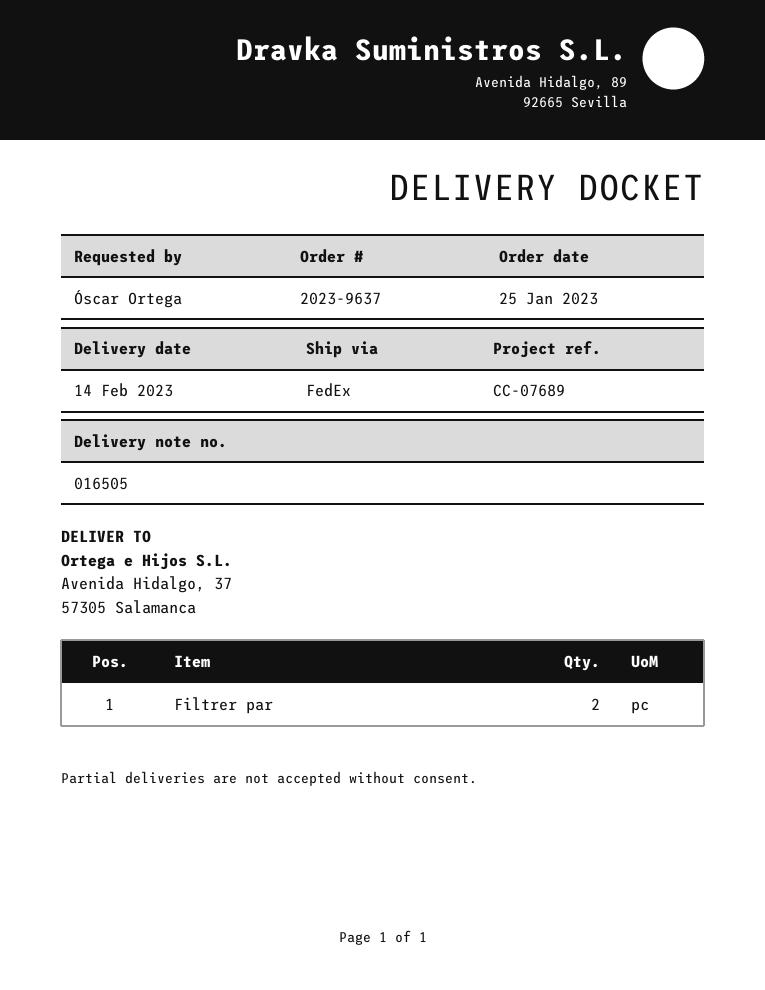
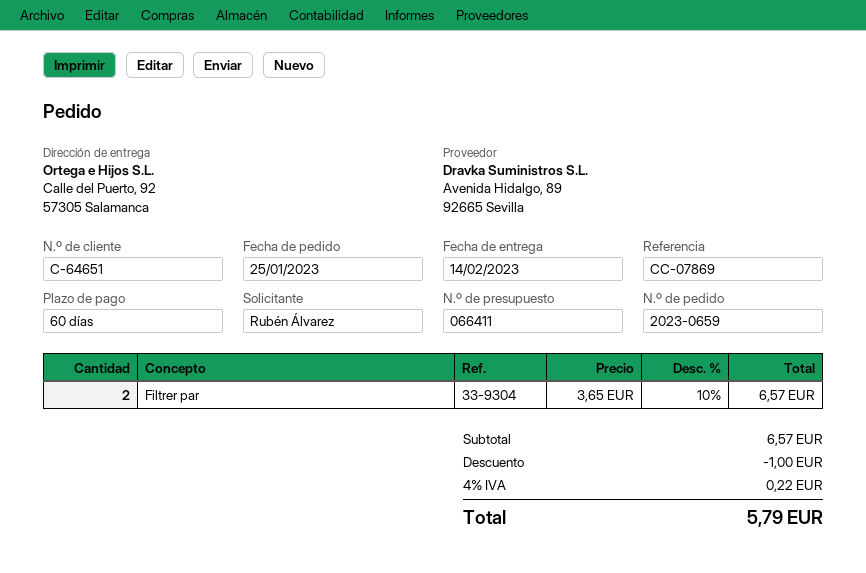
order number: 2023-9637 -> 2023-0659
reference: CC-07689 -> CC-07869
ordered by: Óscar Ortega -> Rubén Álvarez
ship to: Avenida Hidalgo, 37, 57305 Salamanca -> Calle del Puerto, 92, 57305 Salamanca

